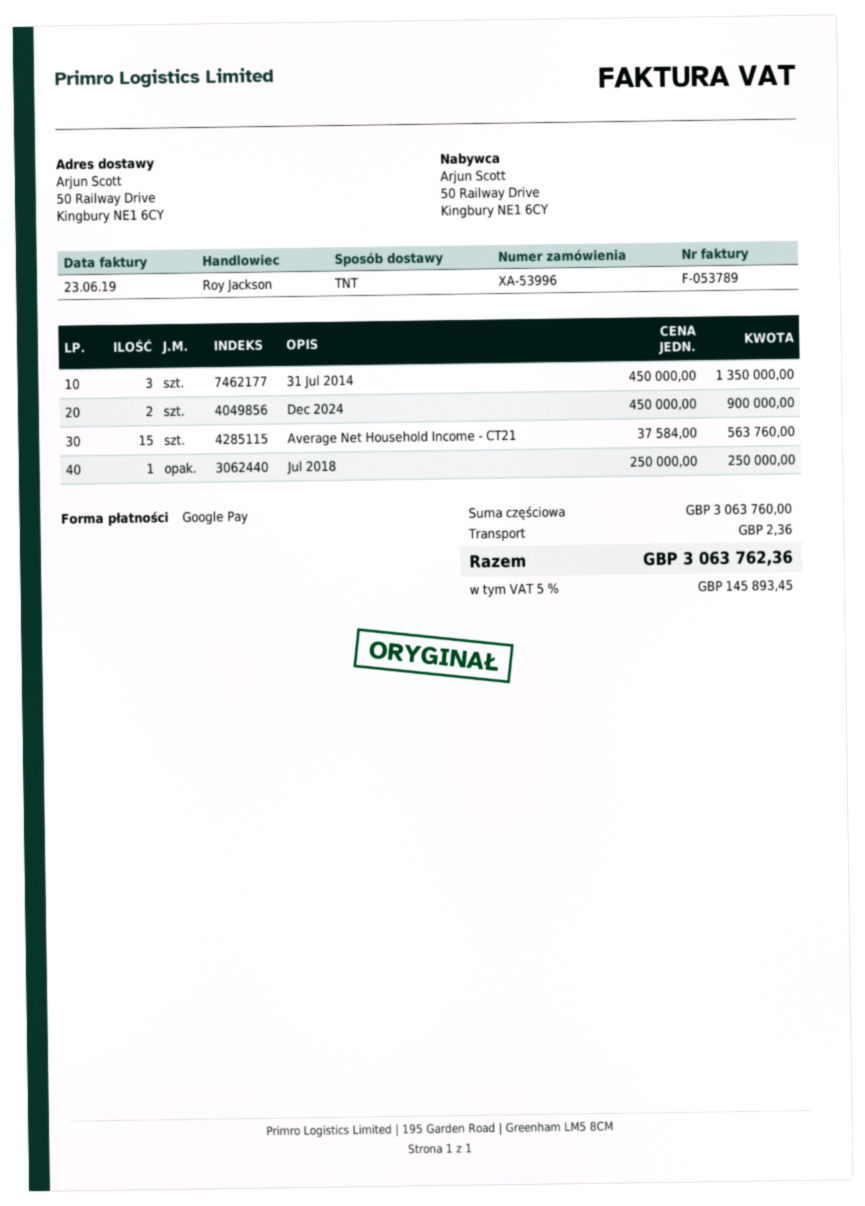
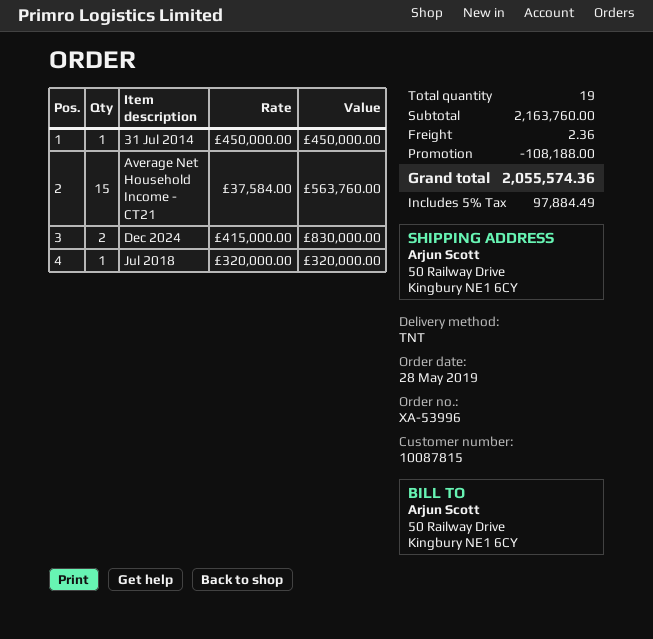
31 Jul 2014: 3 x 450000.00 = 1350000.00 -> 1 x 450000.00 = 450000.00
Dec 2024: 2 x 450000.00 = 900000.00 -> 2 x 415000.00 = 830000.00
Jul 2018: 1 x 250000.00 = 250000.00 -> 1 x 320000.00 = 320000.00
subtotal: 3063760.00 -> 2163760.00
discount: none -> 108188.00
tax: 5% = 145893.45 -> 5% = 97884.49
total: 3063762.36 -> 2055574.36

